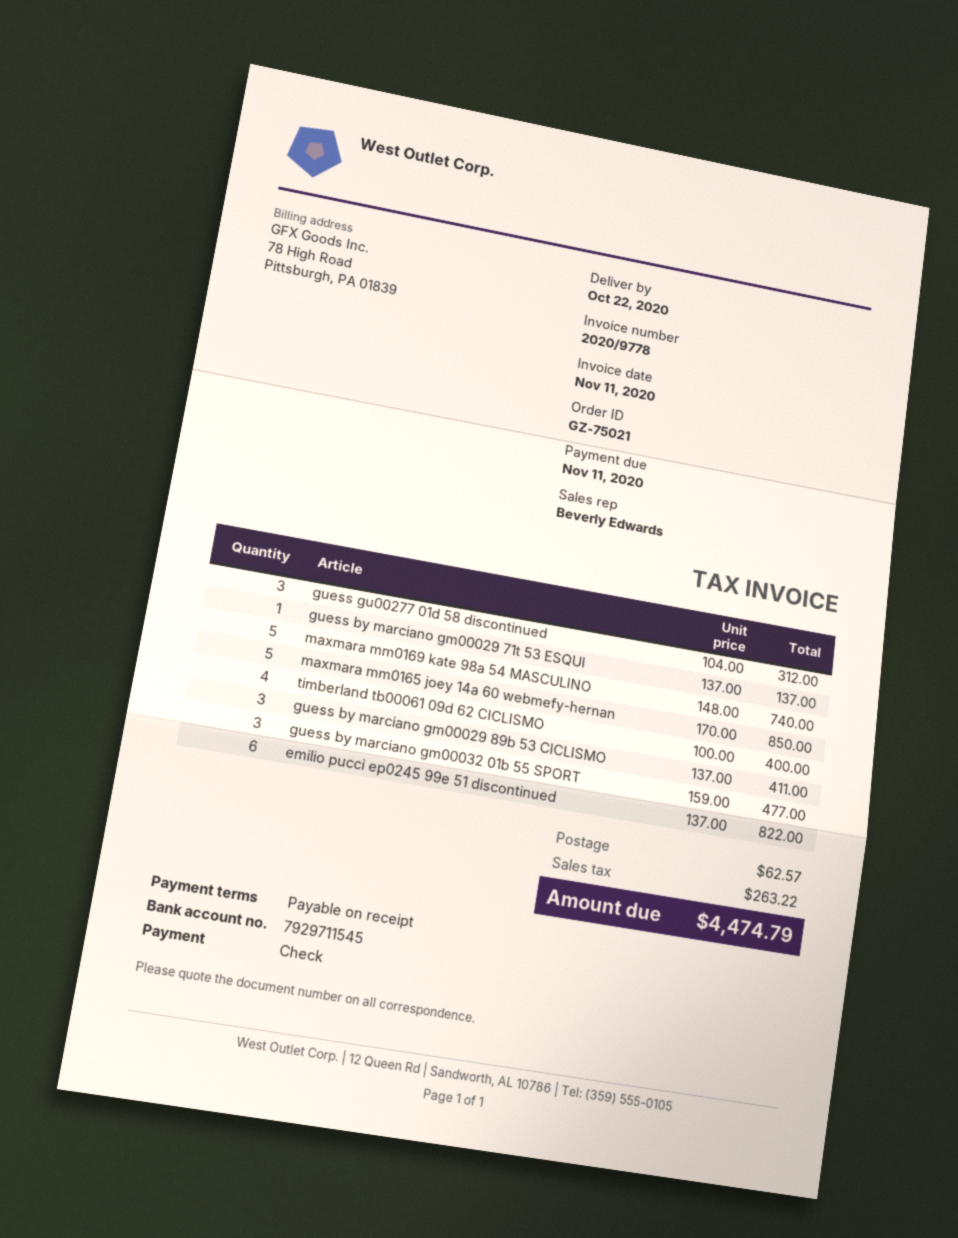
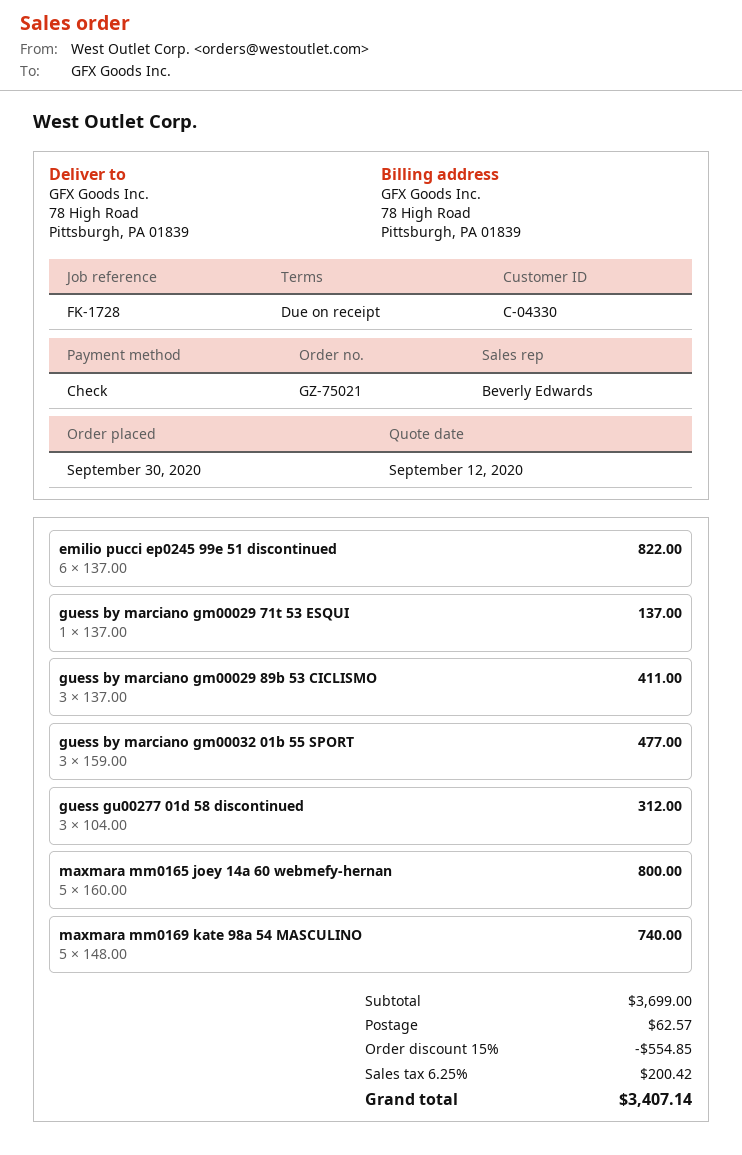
maxmara mm0165 joey 14a 60 webmefy-hernan: 5 x 170.00 = 850.00 -> 5 x 160.00 = 800.00
timberland tb00061 09d 62 CICLISMO: 4 x 100.00 = 400.00 -> none
discount: none -> 15% = 554.85
tax: 263.22 -> 200.42
total: 4474.79 -> 3407.14

